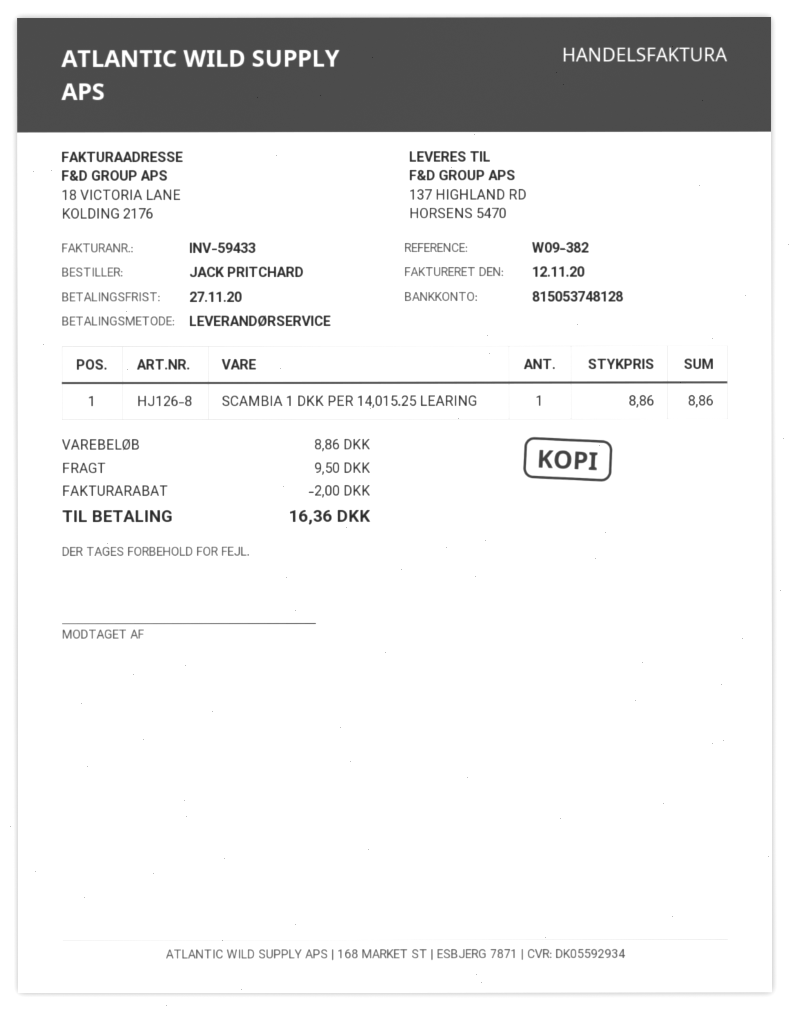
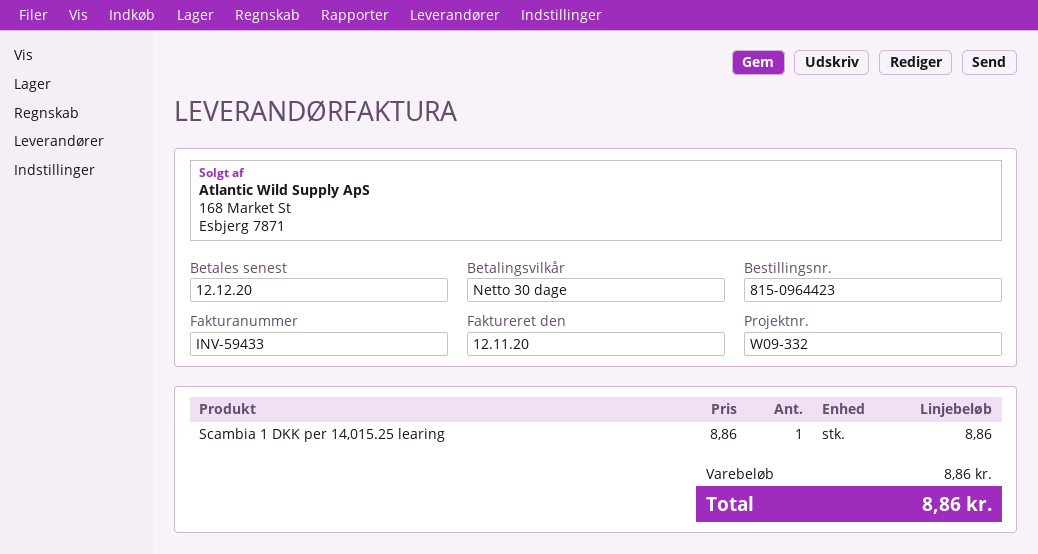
due date: 2020-11-27 -> 2020-12-12
reference: W09-382 -> W09-332
discount: 2.00 -> none
shipping: 9.50 -> none
total: 16.36 -> 8.86

